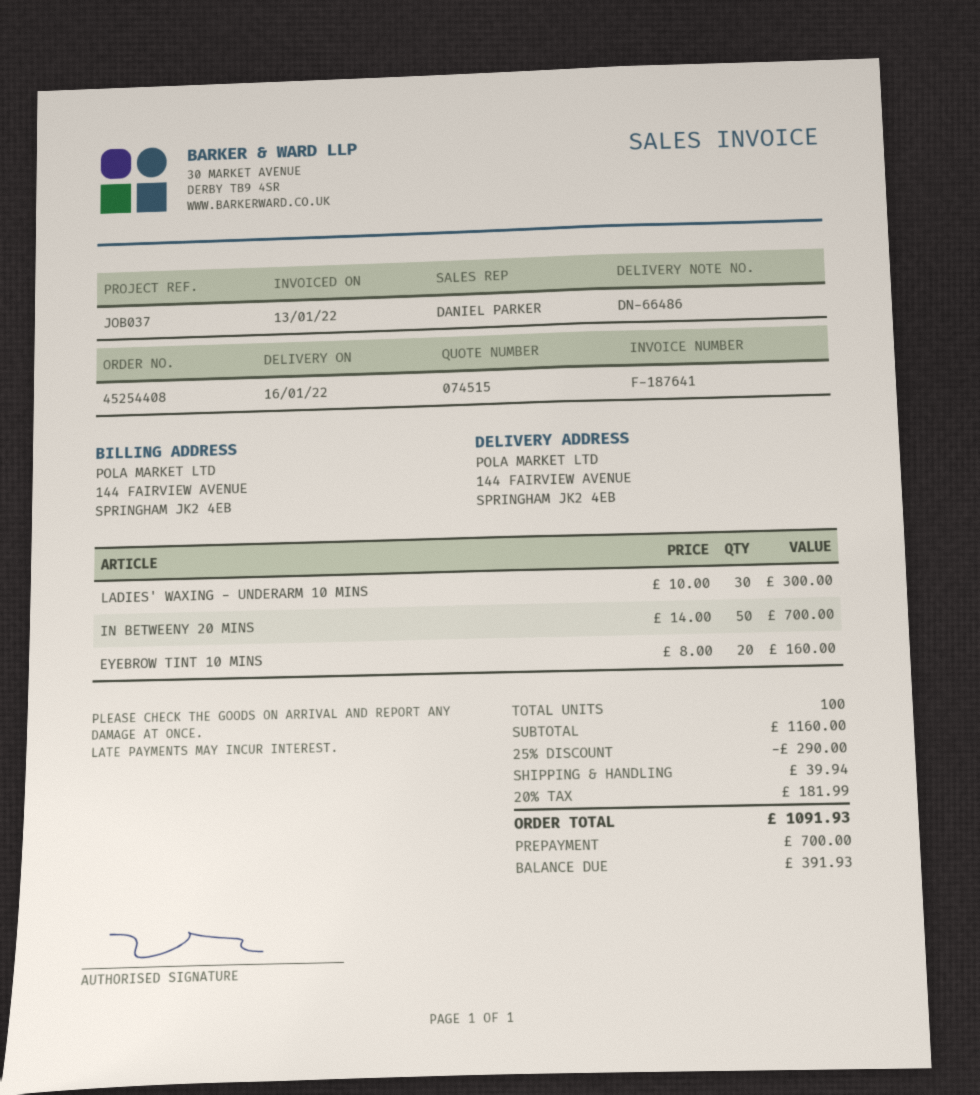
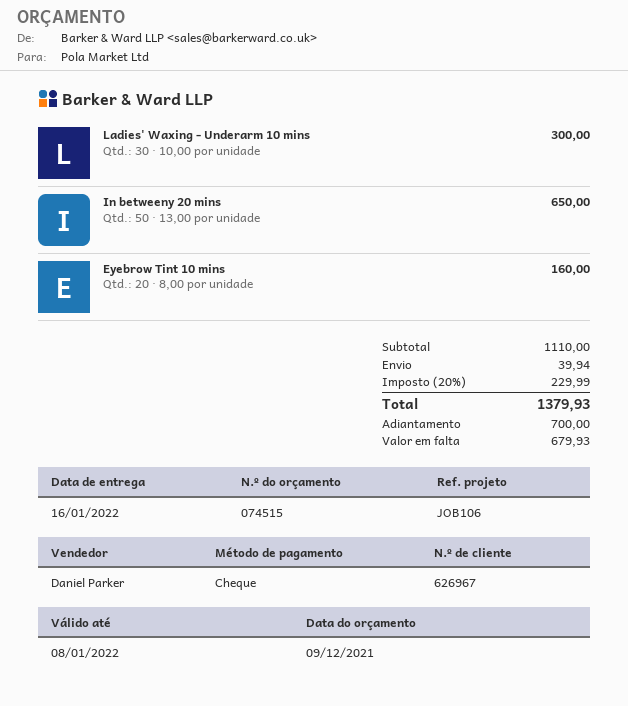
reference: JOB037 -> JOB106
IN BETWEENY 20 MINS: 50 x 14.00 = 700.00 -> 50 x 13.00 = 650.00
subtotal: 1160.00 -> 1110.00
discount: 25% = 290.00 -> none
tax: 20% = 181.99 -> 20% = 229.99
total: 1091.93 -> 1379.93
balance: 391.93 -> 679.93

